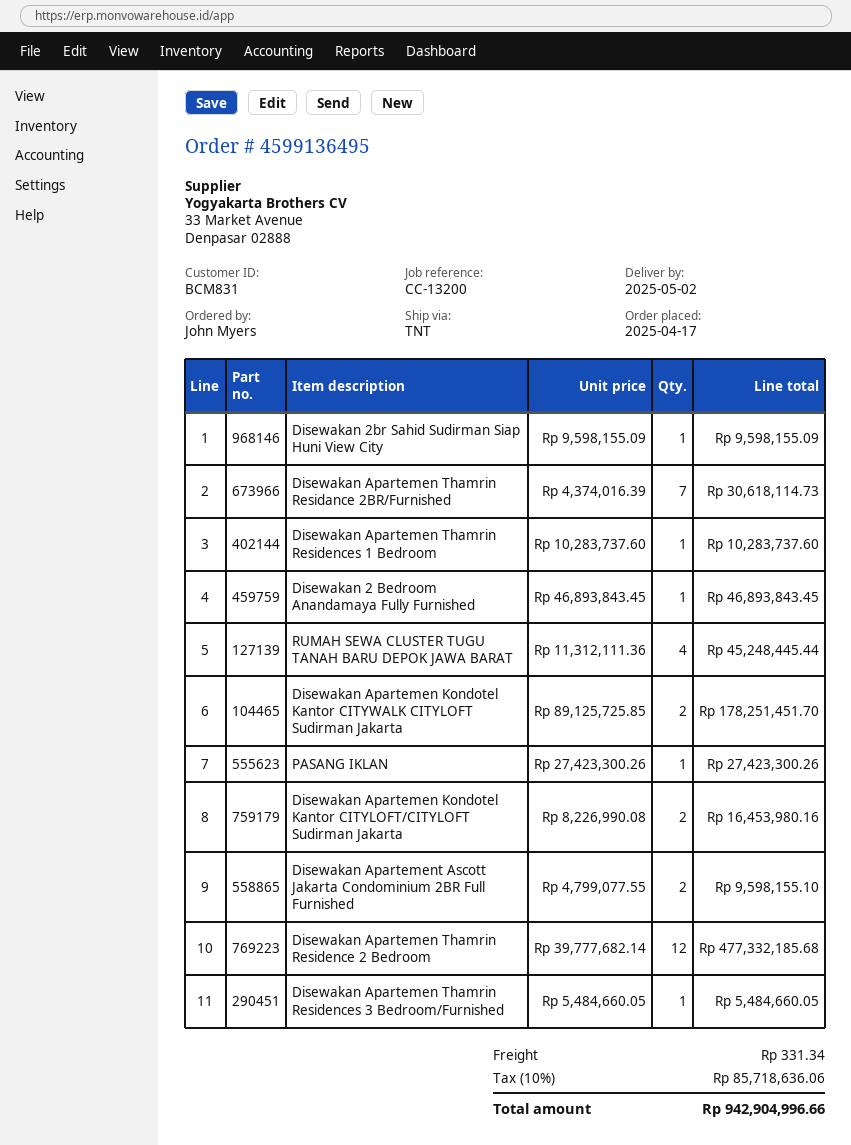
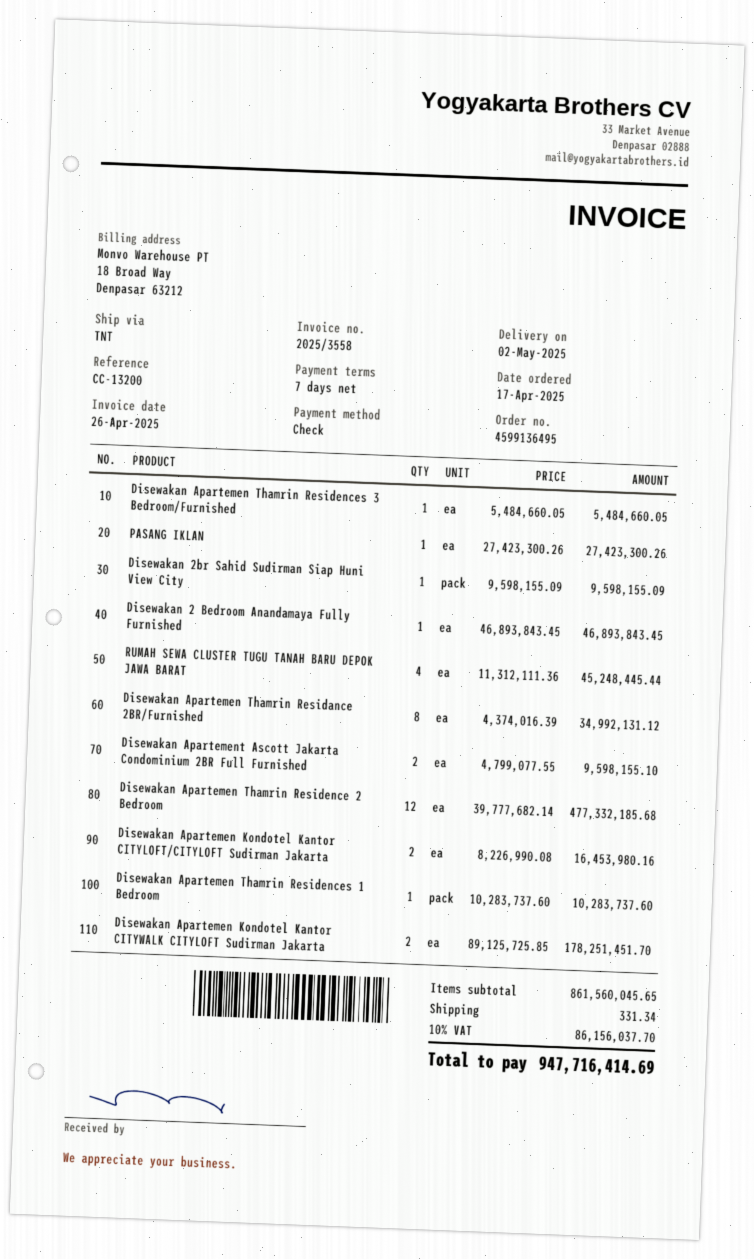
Disewakan Apartemen Thamrin Residance 2BR/Furnished: 7 x 4374016.39 = 30618114.73 -> 8 x 4374016.39 = 34992131.12
tax: 10% = 85718636.06 -> 10% = 86156037.70
total: 942904996.66 -> 947716414.69

